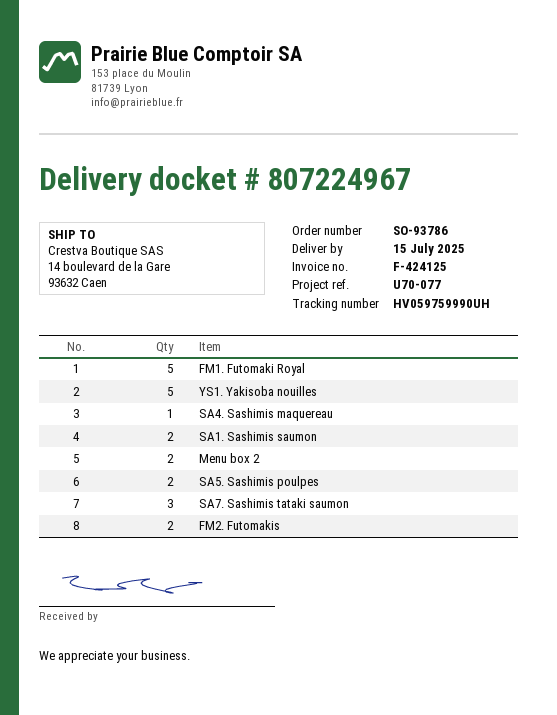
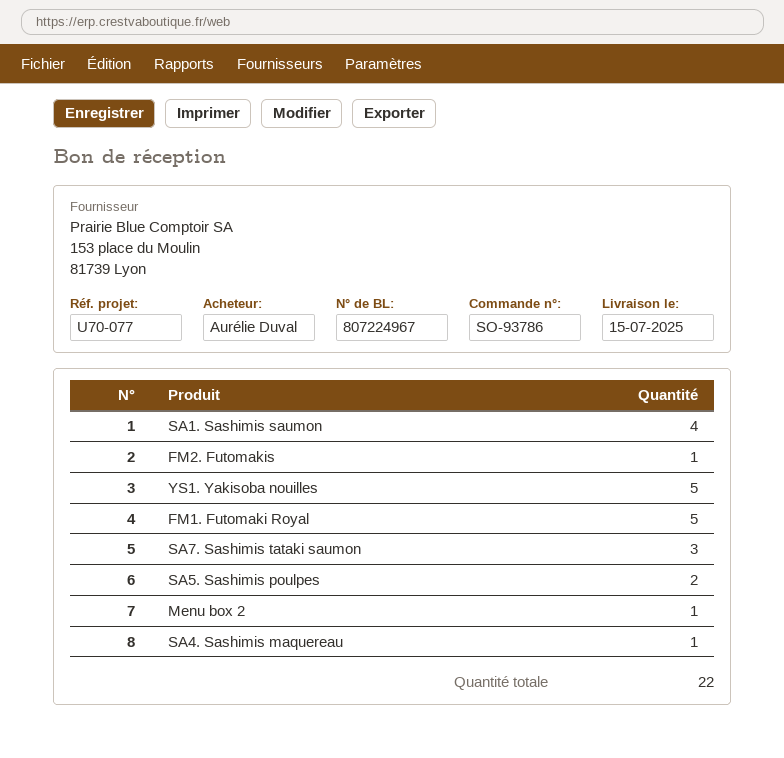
SA1. Sashimis saumon: 2 -> 4
Menu box 2: 2 -> 1
FM2. Futomakis: 2 -> 1

